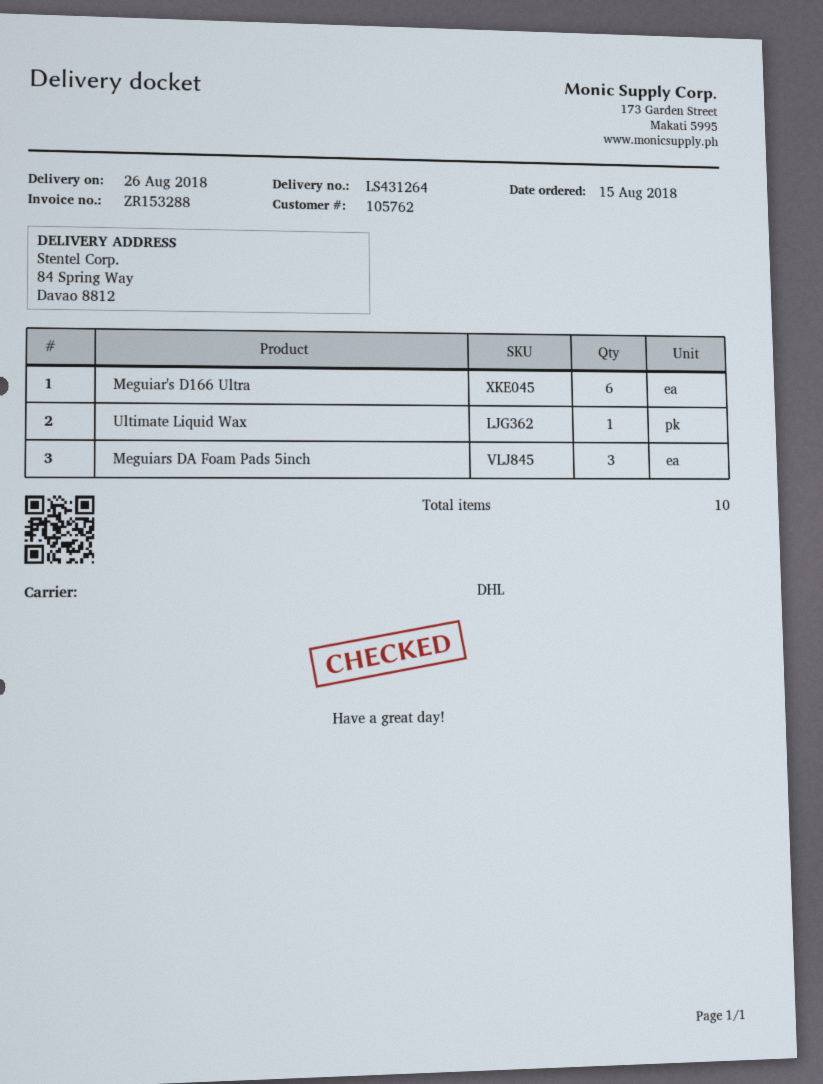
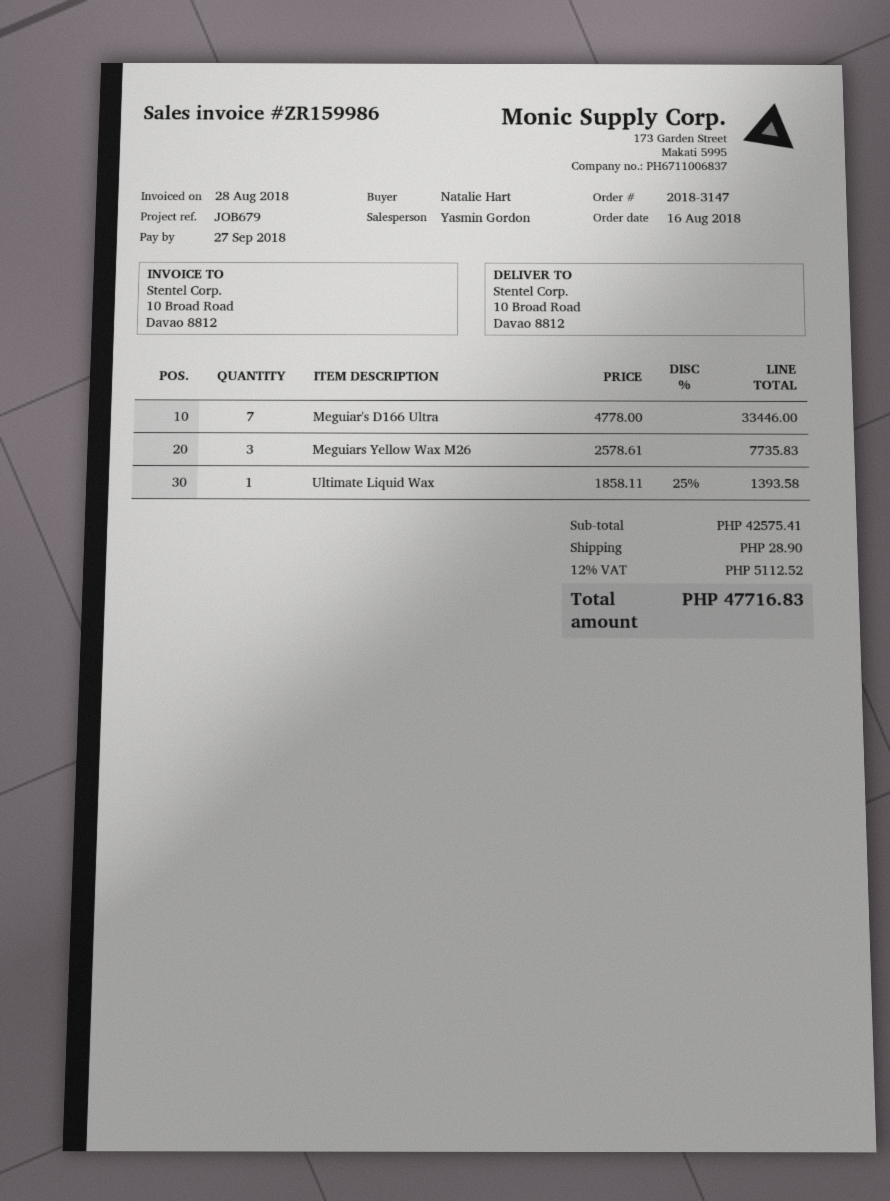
order date: 2018-08-15 -> 2018-08-16
invoice number: ZR153288 -> ZR159986
ship to: 84 Spring Way, Davao 8812 -> 10 Broad Road, Davao 8812
Meguiar's D166 Ultra: 6 -> 7
Meguiars DA Foam Pads 5inch: 3 -> none
Meguiars Yellow Wax M26: none -> 3

